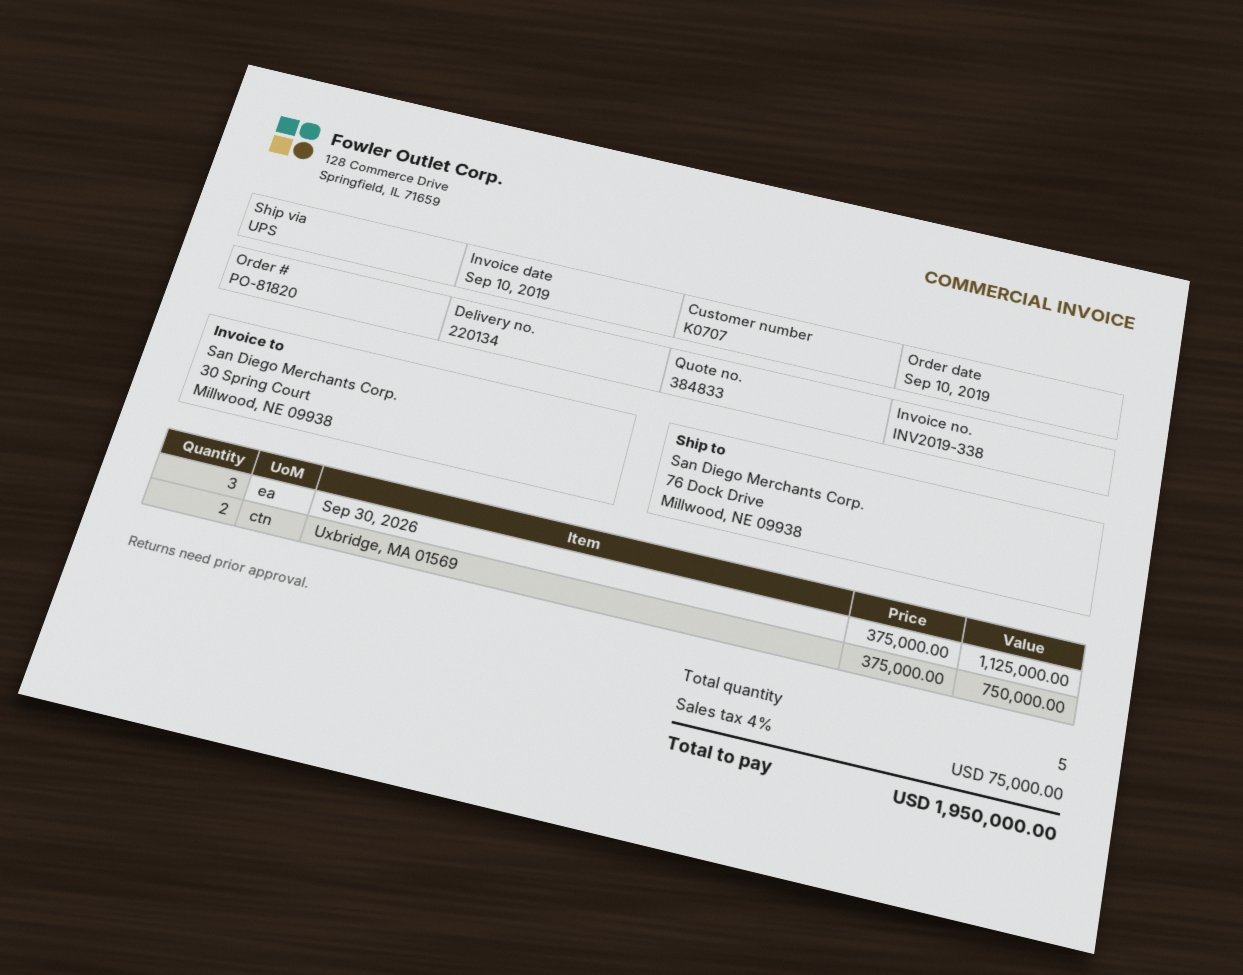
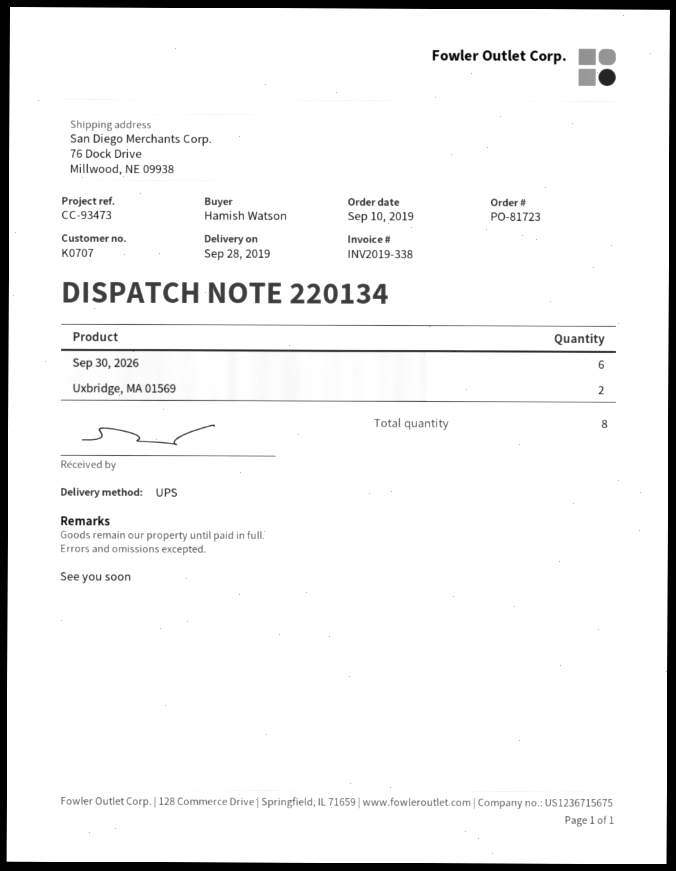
order number: PO-81820 -> PO-81723
Sep 30, 2026: 3 -> 6
total quantity: 5 -> 8

